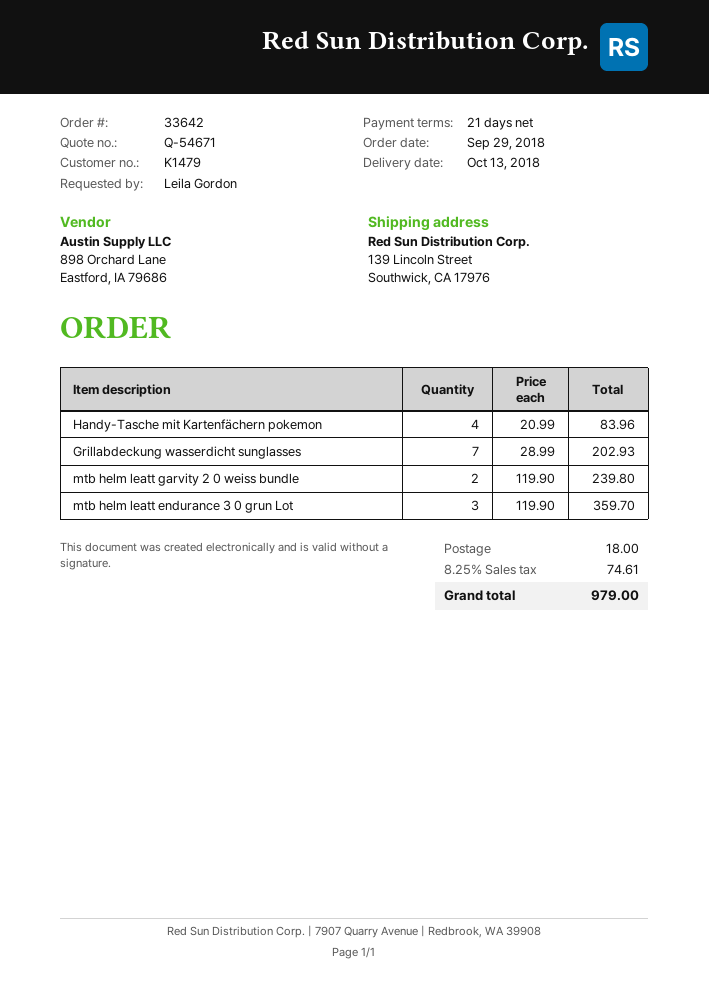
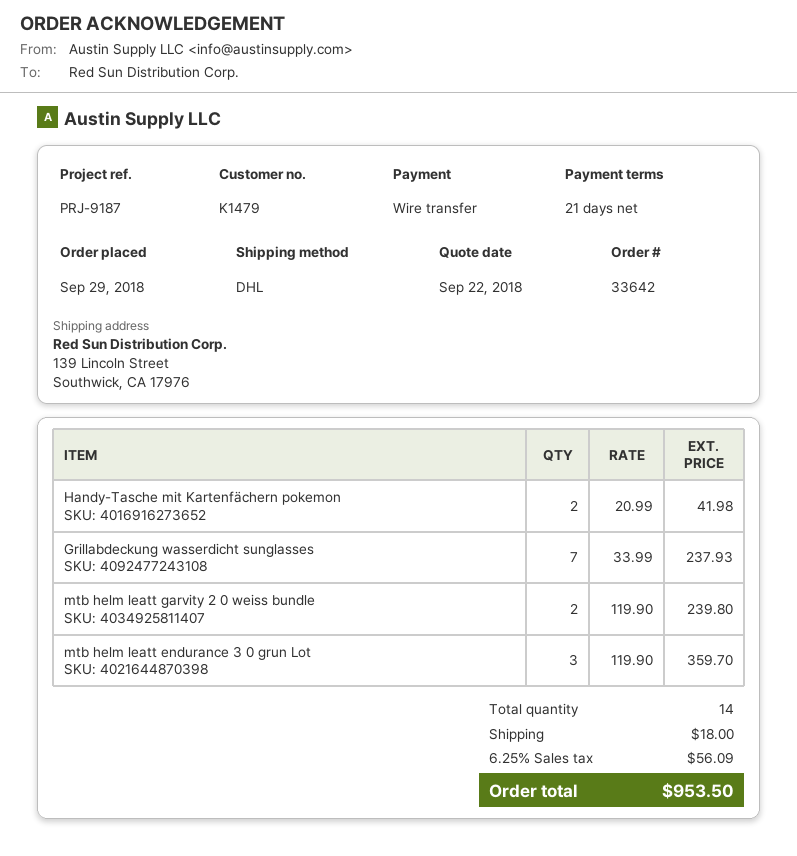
Handy-Tasche mit Kartenfächern pokemon: 4 x 20.99 = 83.96 -> 2 x 20.99 = 41.98
Grillabdeckung wasserdicht sunglasses: 7 x 28.99 = 202.93 -> 7 x 33.99 = 237.93
tax: 8.25% = 74.61 -> 6.25% = 56.09
total: 979.00 -> 953.50

